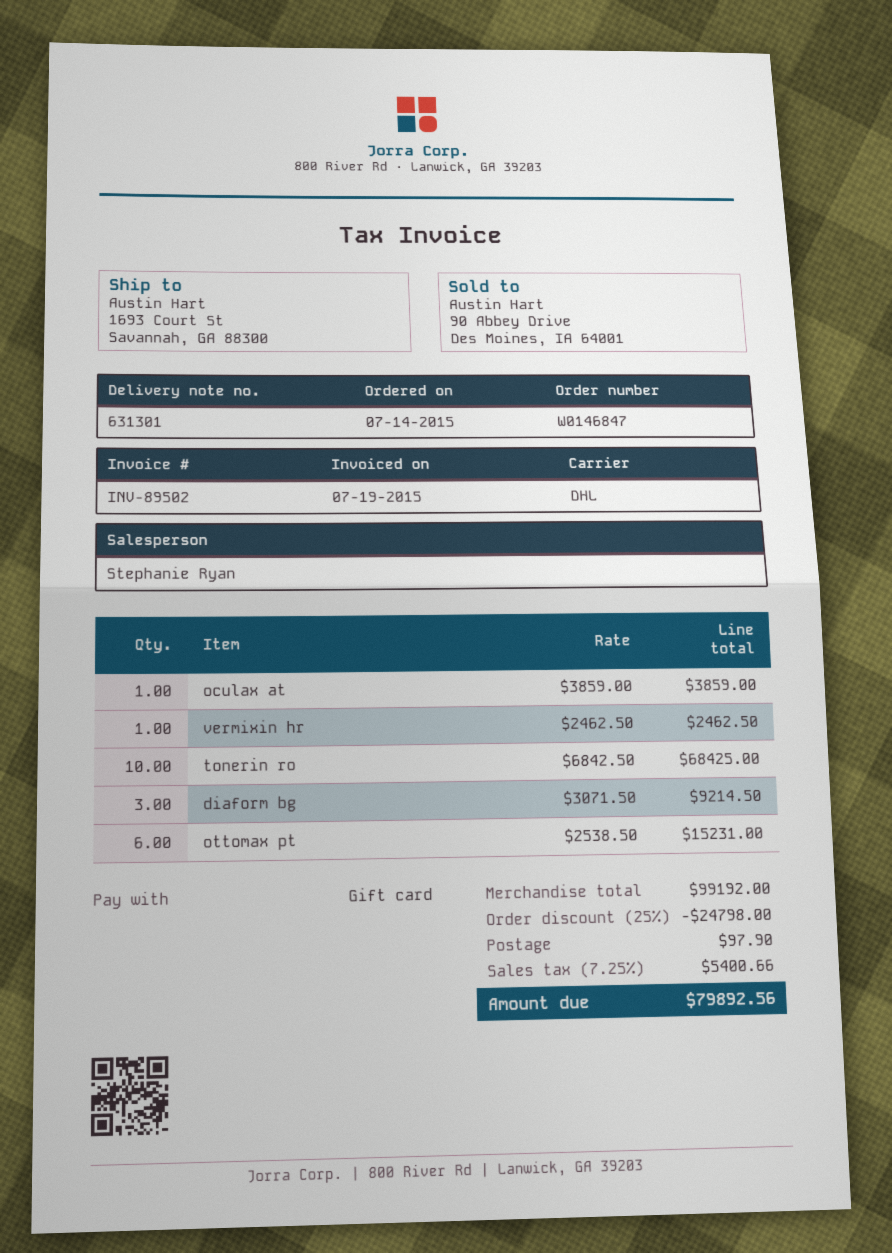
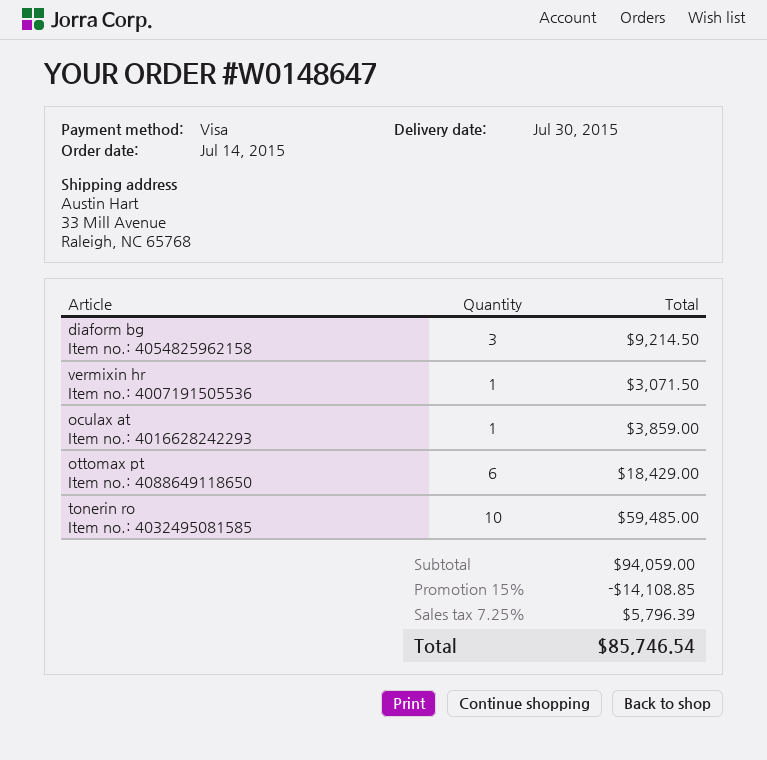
order number: W0146847 -> W0148647
payment method: gift card -> Visa
ship to: 1693 Court St, Savannah, GA 88300 -> 33 Mill Avenue, Raleigh, NC 65768
vermixin hr: 1 for 2462.50 -> 1 for 3071.50
tonerin ro: 10 for 68425.00 -> 10 for 59485.00
ottomax pt: 6 for 15231.00 -> 6 for 18429.00
subtotal: 99192.00 -> 94059.00
discount: 25% = 24798.00 -> 15% = 14108.85
shipping: 97.90 -> none
tax: 7.25% = 5400.66 -> 7.25% = 5796.39
total: 79892.56 -> 85746.54

